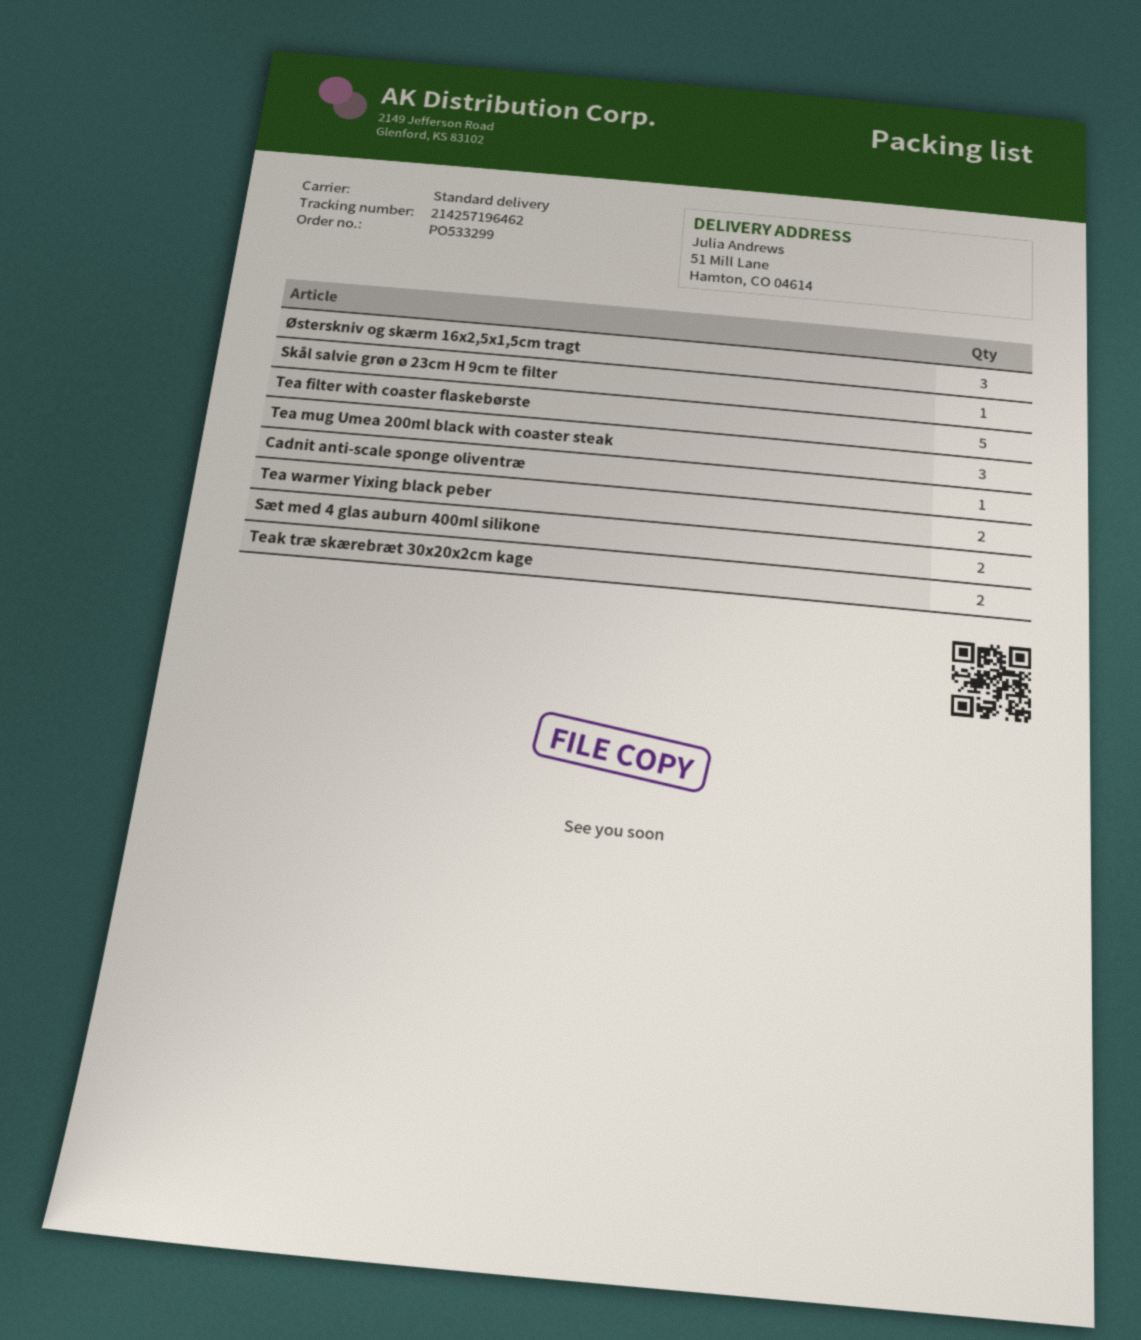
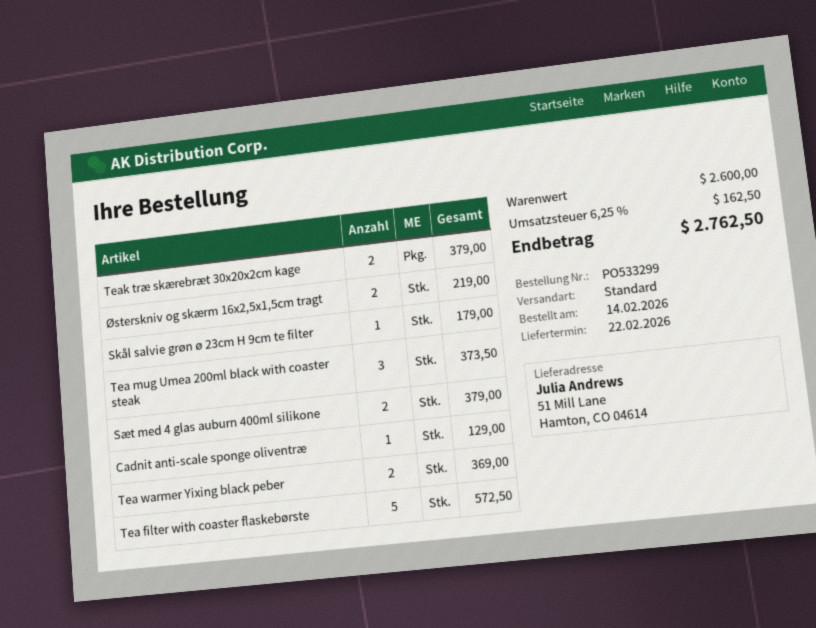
Østerskniv og skærm 16x2,5x1,5cm tragt: 3 -> 2

